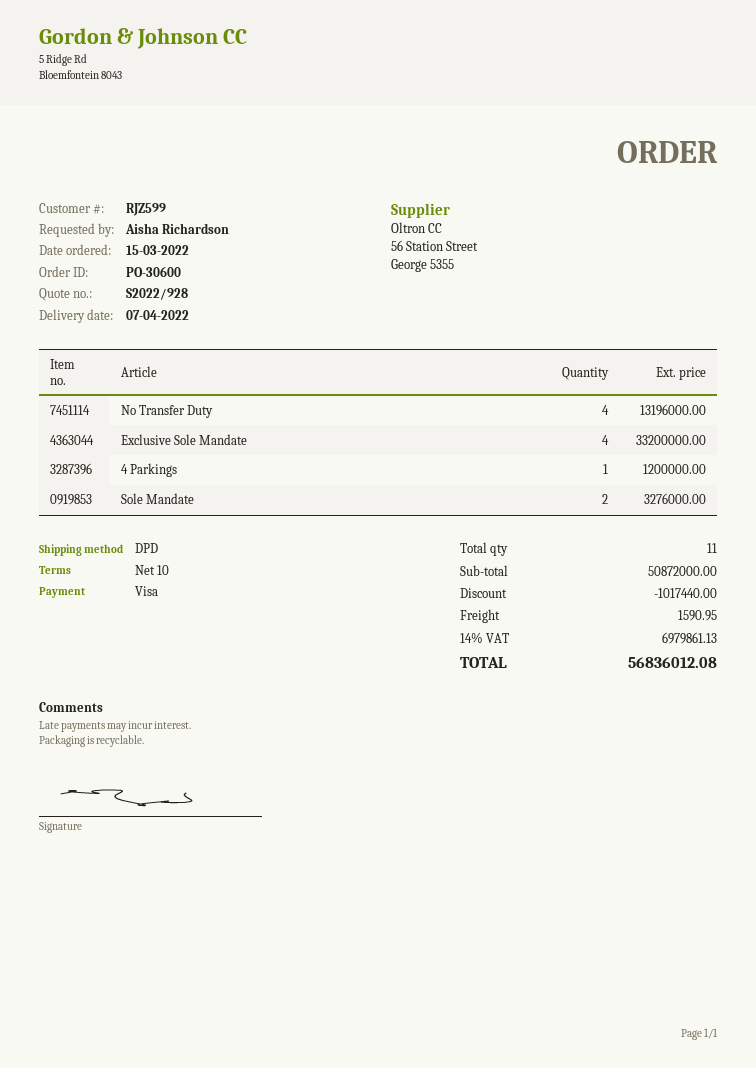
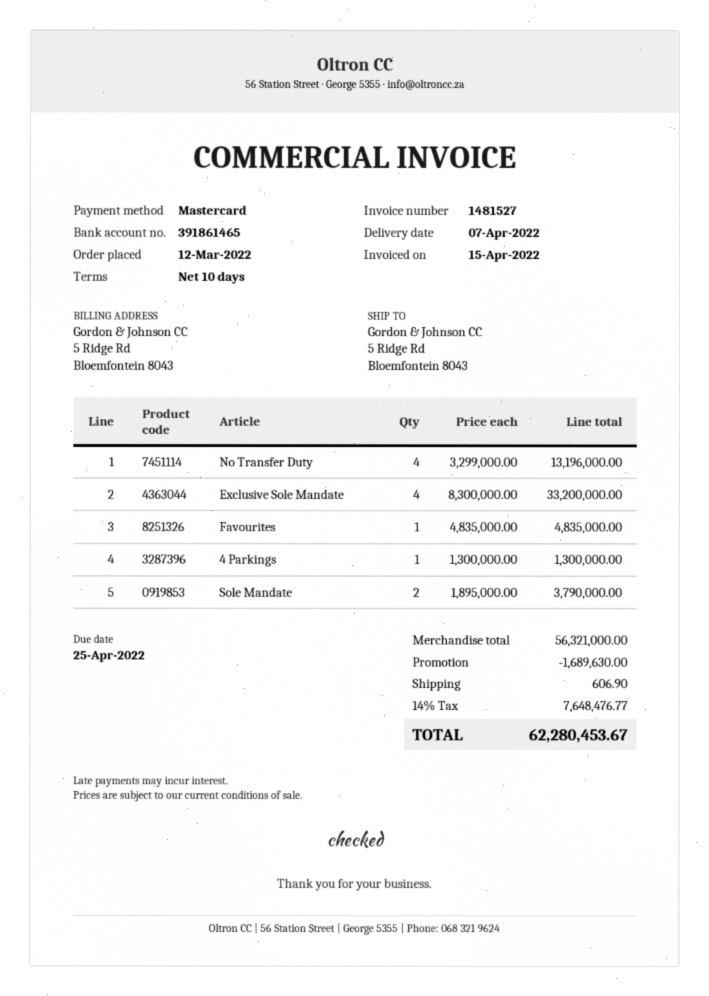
order date: 2022-03-15 -> 2022-03-12
payment method: Visa -> Mastercard
4 Parkings: 1 for 1200000.00 -> 1 for 1300000.00
Sole Mandate: 2 for 3276000.00 -> 2 for 3790000.00
Favourites: none -> 1 for 4835000.00
subtotal: 50872000.00 -> 56321000.00
discount: 1017440.00 -> 1689630.00
shipping: 1590.95 -> 606.90
tax: 14% = 6979861.13 -> 14% = 7648476.77
total: 56836012.08 -> 62280453.67

